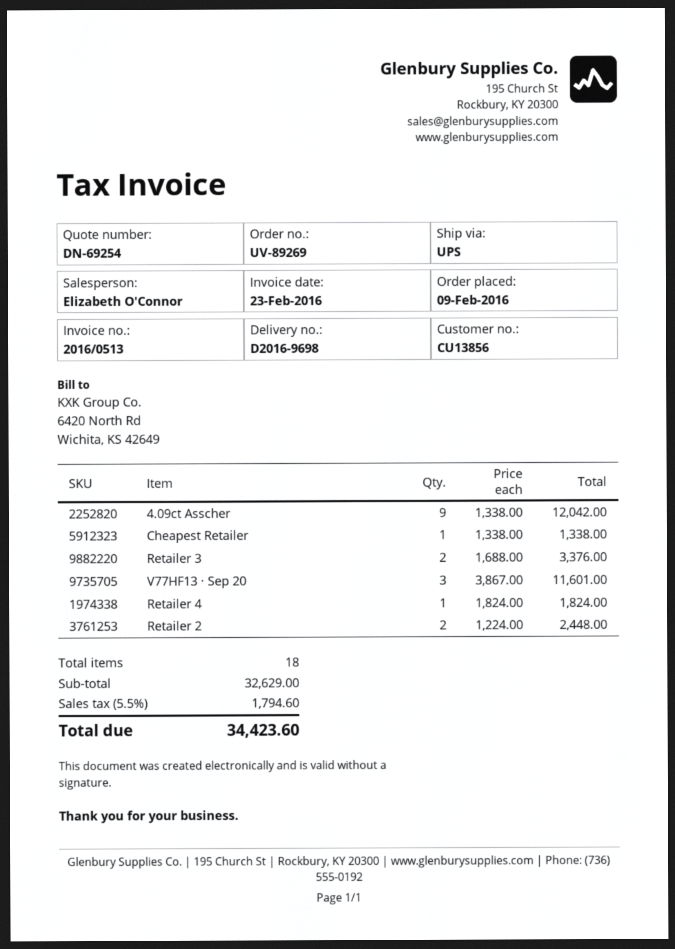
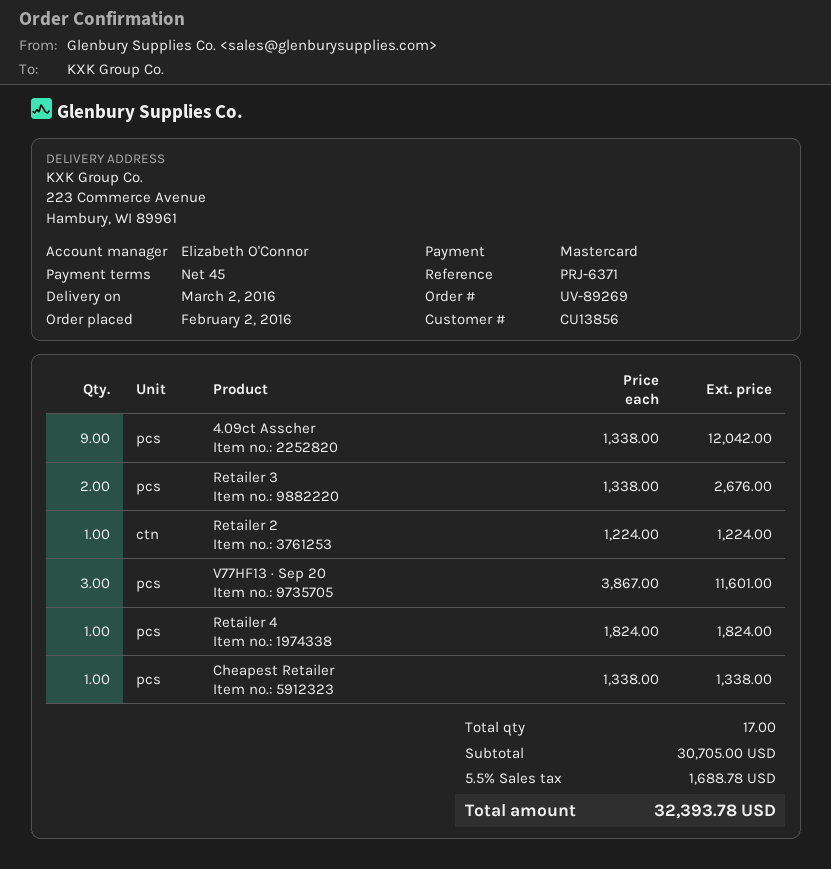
order date: 2016-02-09 -> 2016-02-02
Retailer 3: 2 x 1688.00 = 3376.00 -> 2 x 1338.00 = 2676.00
Retailer 2: 2 x 1224.00 = 2448.00 -> 1 x 1224.00 = 1224.00
total quantity: 18 -> 17
subtotal: 32629.00 -> 30705.00
tax: 5.5% = 1794.60 -> 5.5% = 1688.78
total: 34423.60 -> 32393.78

